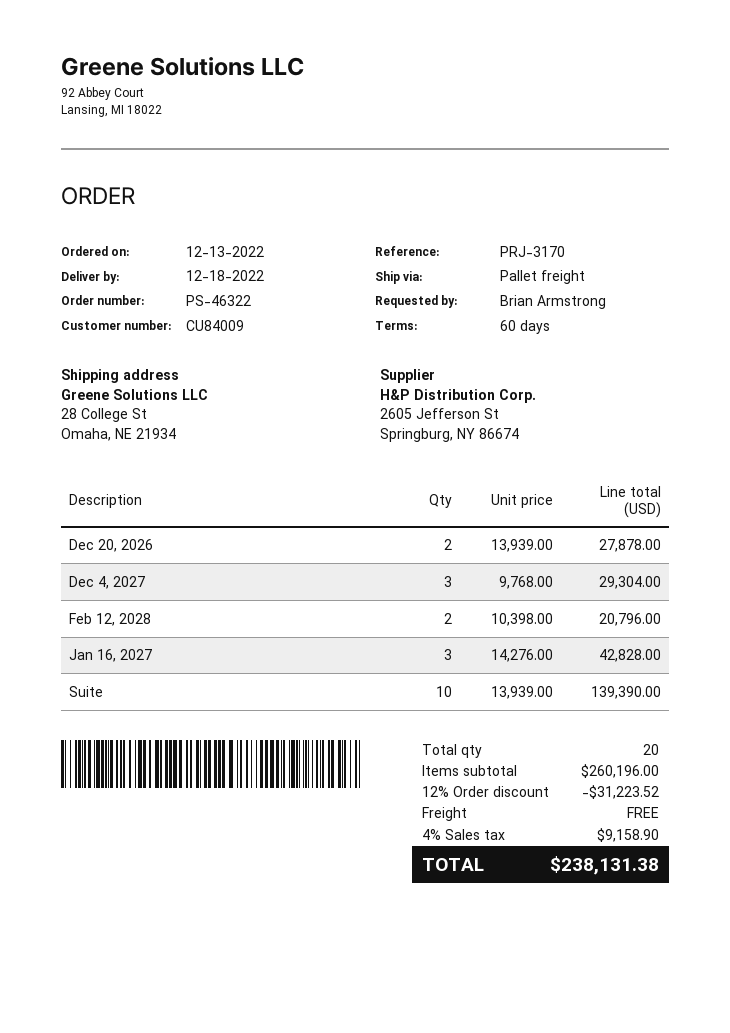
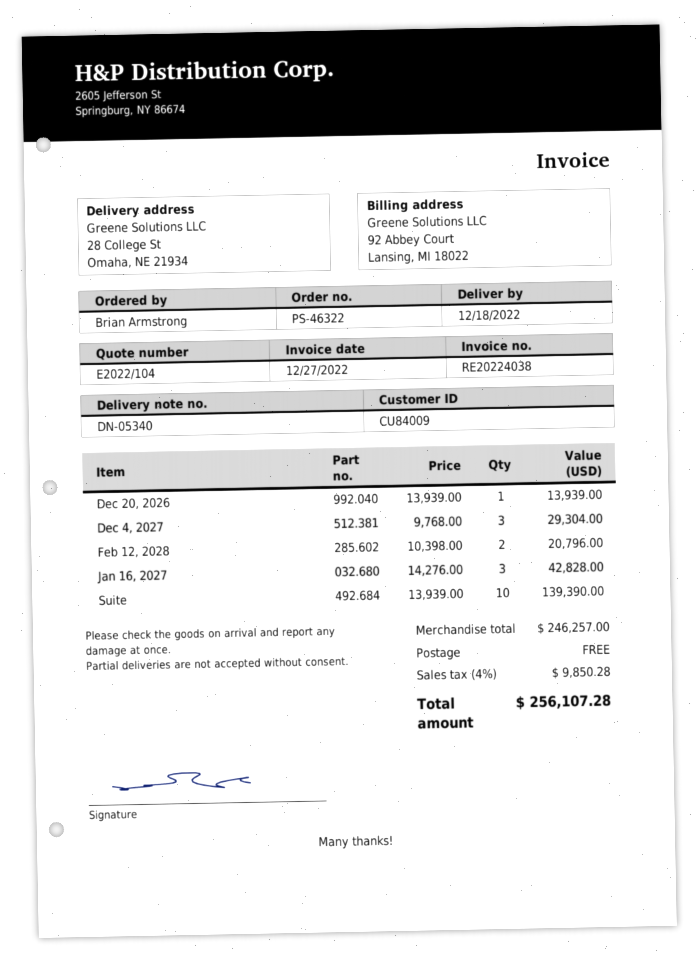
Dec 20, 2026: 2 x 13939.00 = 27878.00 -> 1 x 13939.00 = 13939.00
subtotal: 260196.00 -> 246257.00
discount: 12% = 31223.52 -> none
tax: 4% = 9158.90 -> 4% = 9850.28
total: 238131.38 -> 256107.28

